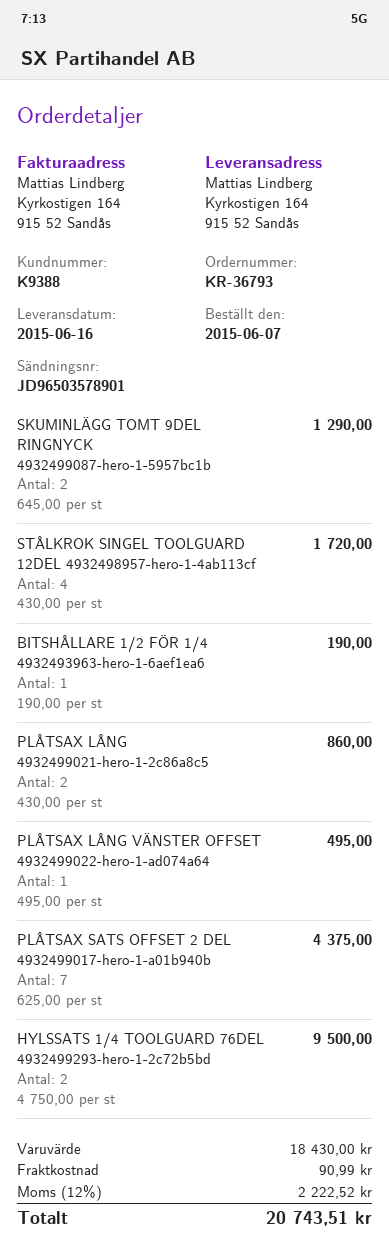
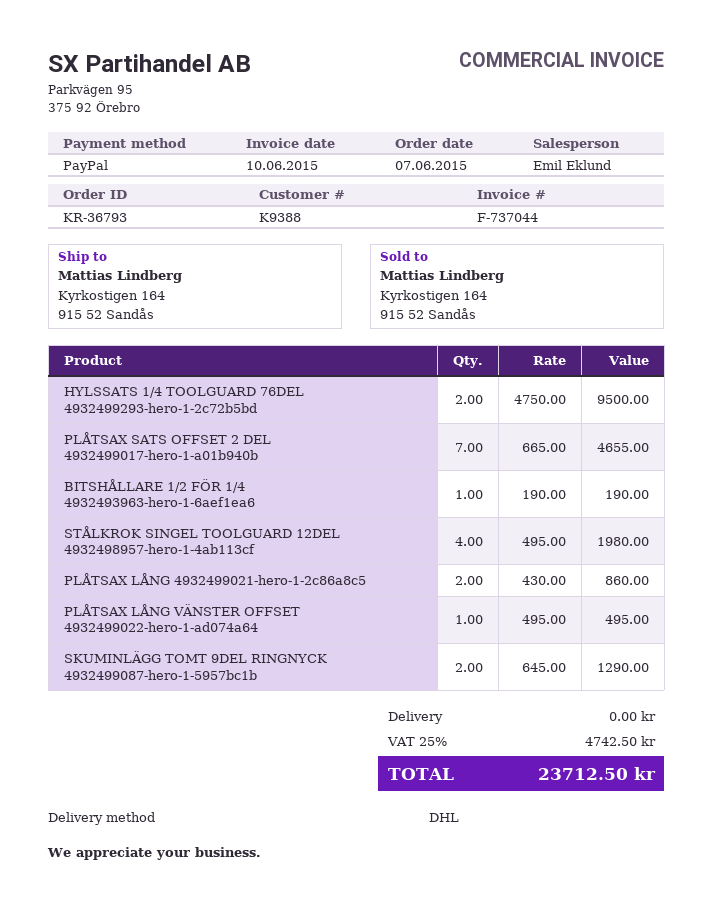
STÅLKROK SINGEL TOOLGUARD 12DEL 4932498957-hero-1-4ab113cf: 4 x 430.00 = 1720.00 -> 4 x 495.00 = 1980.00
PLÅTSAX SATS OFFSET 2 DEL 4932499017-hero-1-a01b940b: 7 x 625.00 = 4375.00 -> 7 x 665.00 = 4655.00
shipping: 90.99 -> 0.00
tax: 12% = 2222.52 -> 25% = 4742.50
total: 20743.51 -> 23712.50

